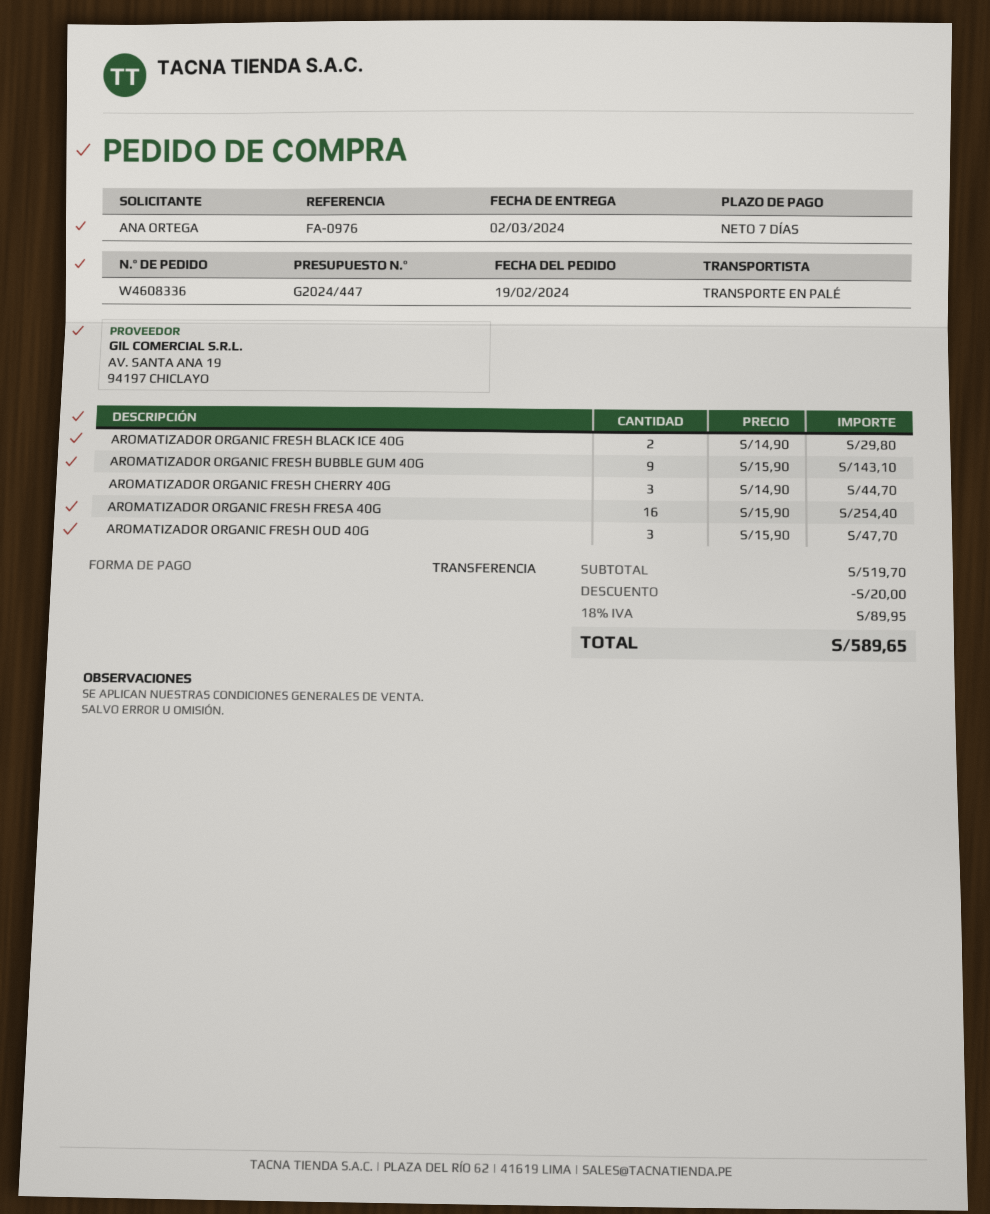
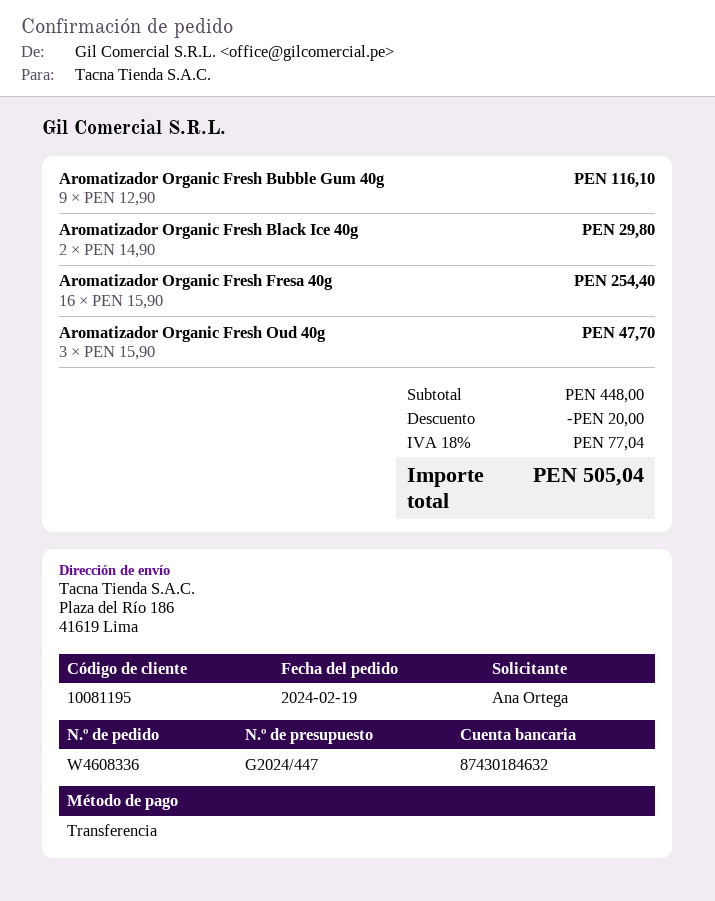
AROMATIZADOR ORGANIC FRESH BUBBLE GUM 40G: 9 x 15.90 = 143.10 -> 9 x 12.90 = 116.10
AROMATIZADOR ORGANIC FRESH CHERRY 40G: 3 x 14.90 = 44.70 -> none
subtotal: 519.70 -> 448.00
tax: 18% = 89.95 -> 18% = 77.04
total: 589.65 -> 505.04

